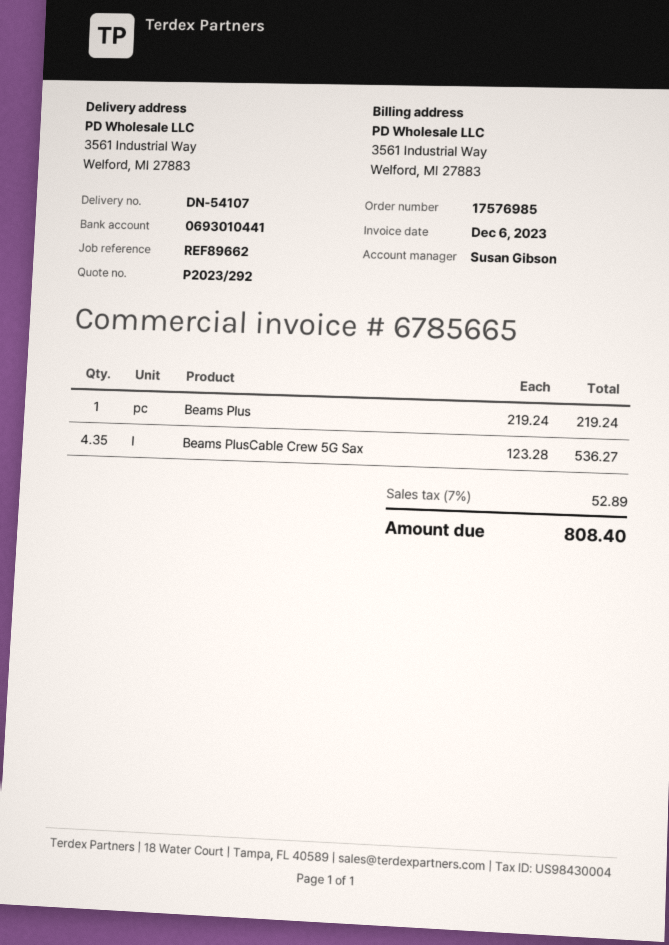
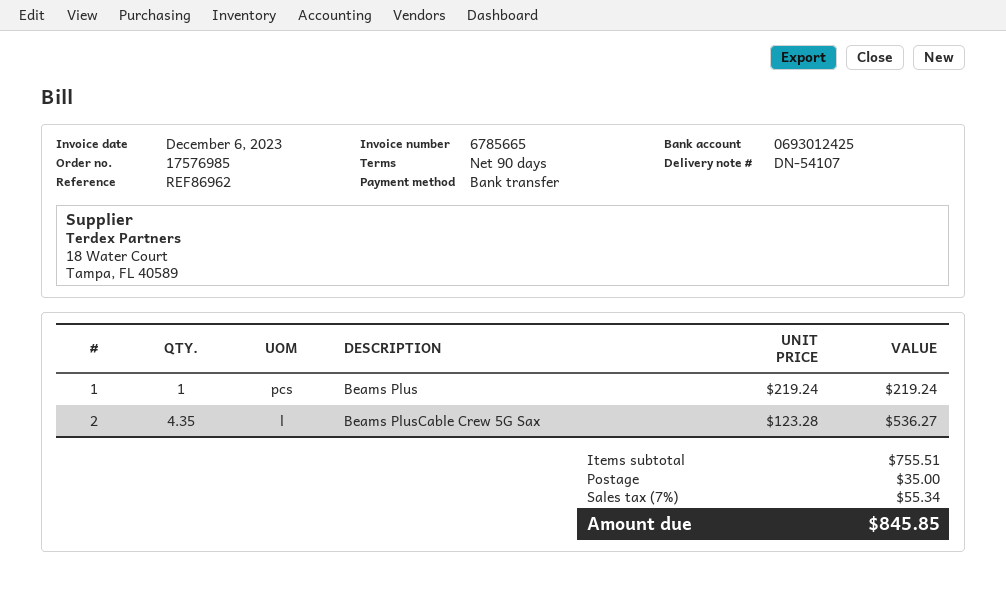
reference: REF89662 -> REF86962
bank account: 0693010441 -> 0693012425
shipping: none -> 35.00
tax: 7% = 52.89 -> 7% = 55.34
total: 808.40 -> 845.85

